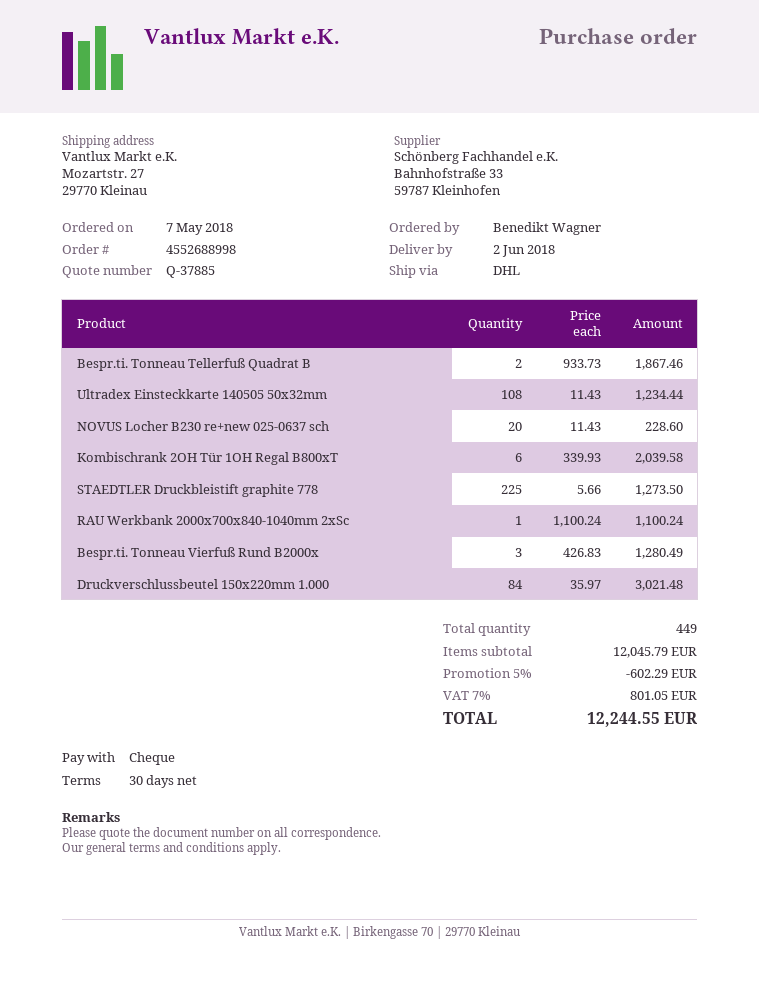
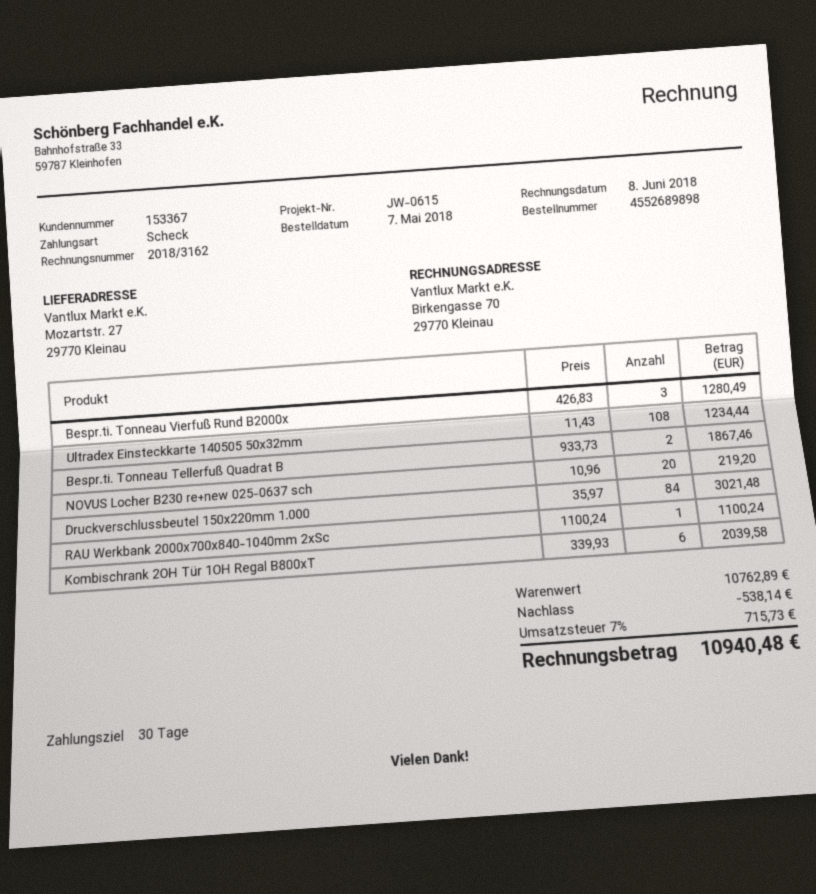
order number: 4552688998 -> 4552689898
NOVUS Locher B230 re+new 025-0637 sch: 20 x 11.43 = 228.60 -> 20 x 10.96 = 219.20
STAEDTLER Druckbleistift graphite 778: 225 x 5.66 = 1273.50 -> none
subtotal: 12045.79 -> 10762.89
discount: 602.29 -> 538.14
tax: 7% = 801.05 -> 7% = 715.73
total: 12244.55 -> 10940.48

